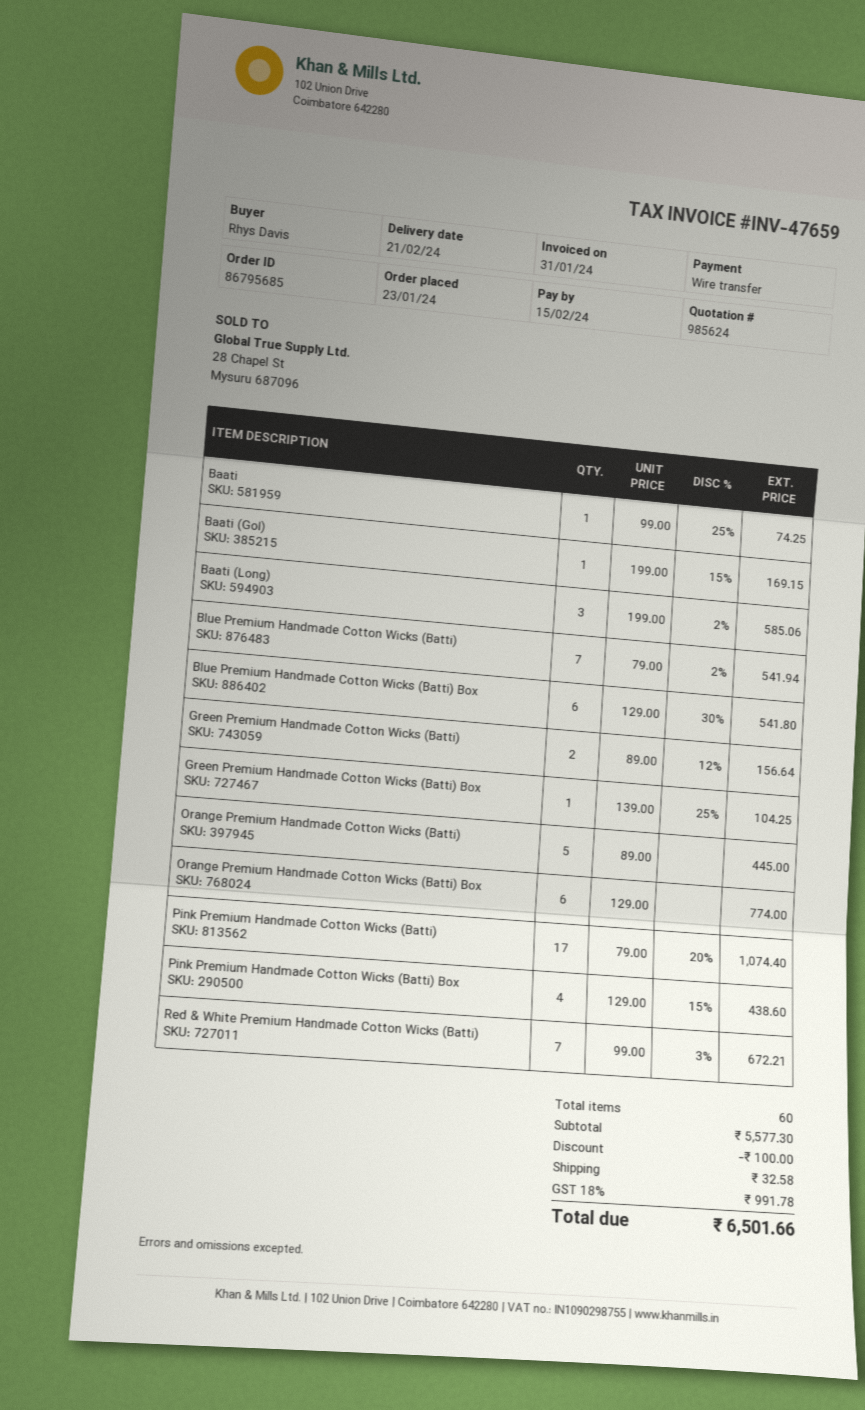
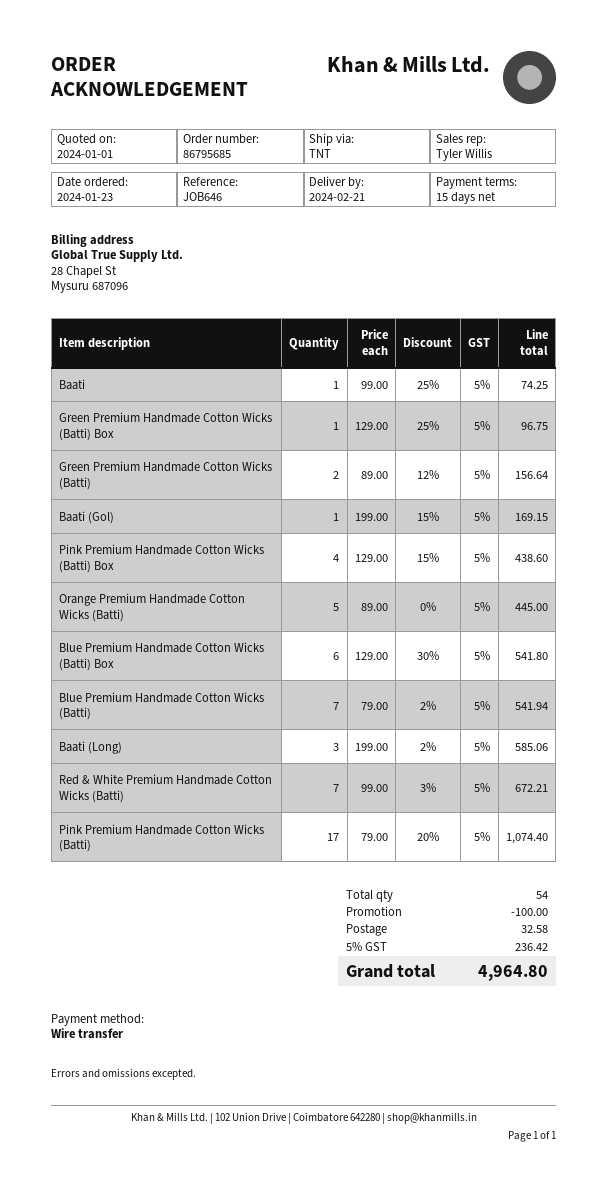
Green Premium Handmade Cotton Wicks (Batti) Box: 1 x 139.00 - 25% = 104.25 -> 1 x 129.00 - 25% = 96.75
Orange Premium Handmade Cotton Wicks (Batti) Box: 6 x 129.00 = 774.00 -> none
total quantity: 60 -> 54
tax: 18% = 991.78 -> 5% = 236.42
total: 6501.66 -> 4964.80

